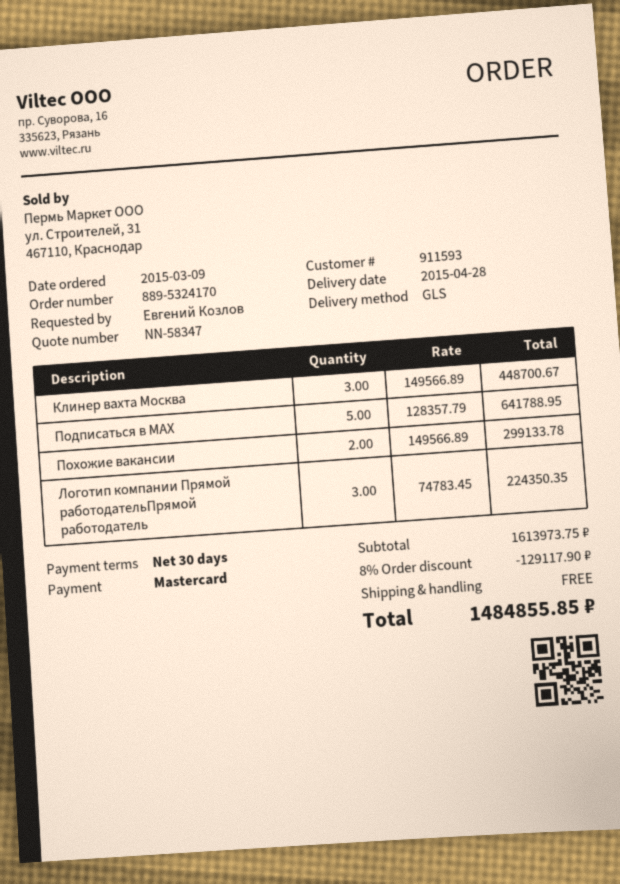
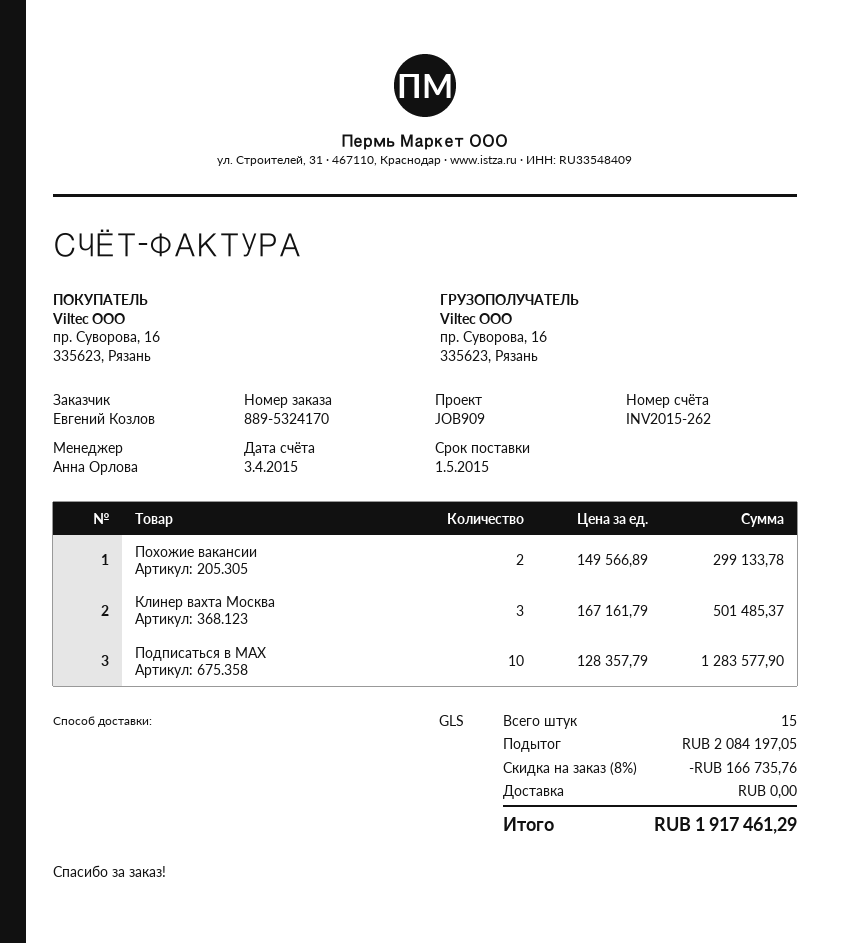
delivery date: 2015-04-28 -> 2015-05-01
Клинер вахта Москва: 3 x 149566.89 = 448700.67 -> 3 x 167161.79 = 501485.37
Подписаться в MAX: 5 x 128357.79 = 641788.95 -> 10 x 128357.79 = 1283577.90
Логотип компании Прямой работодательПрямой работодатель: 3 x 74783.45 = 224350.35 -> none
subtotal: 1613973.75 -> 2084197.05
discount: 8% = 129117.90 -> 8% = 166735.76
total: 1484855.85 -> 1917461.29

